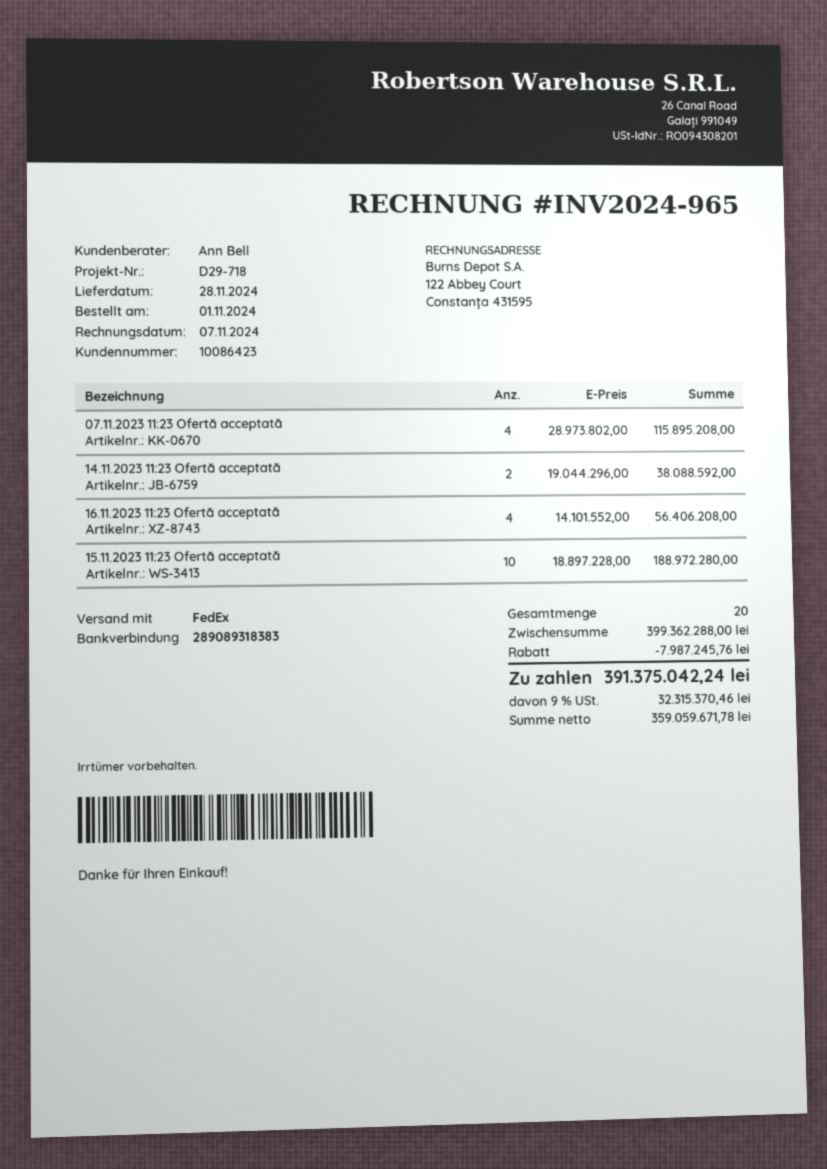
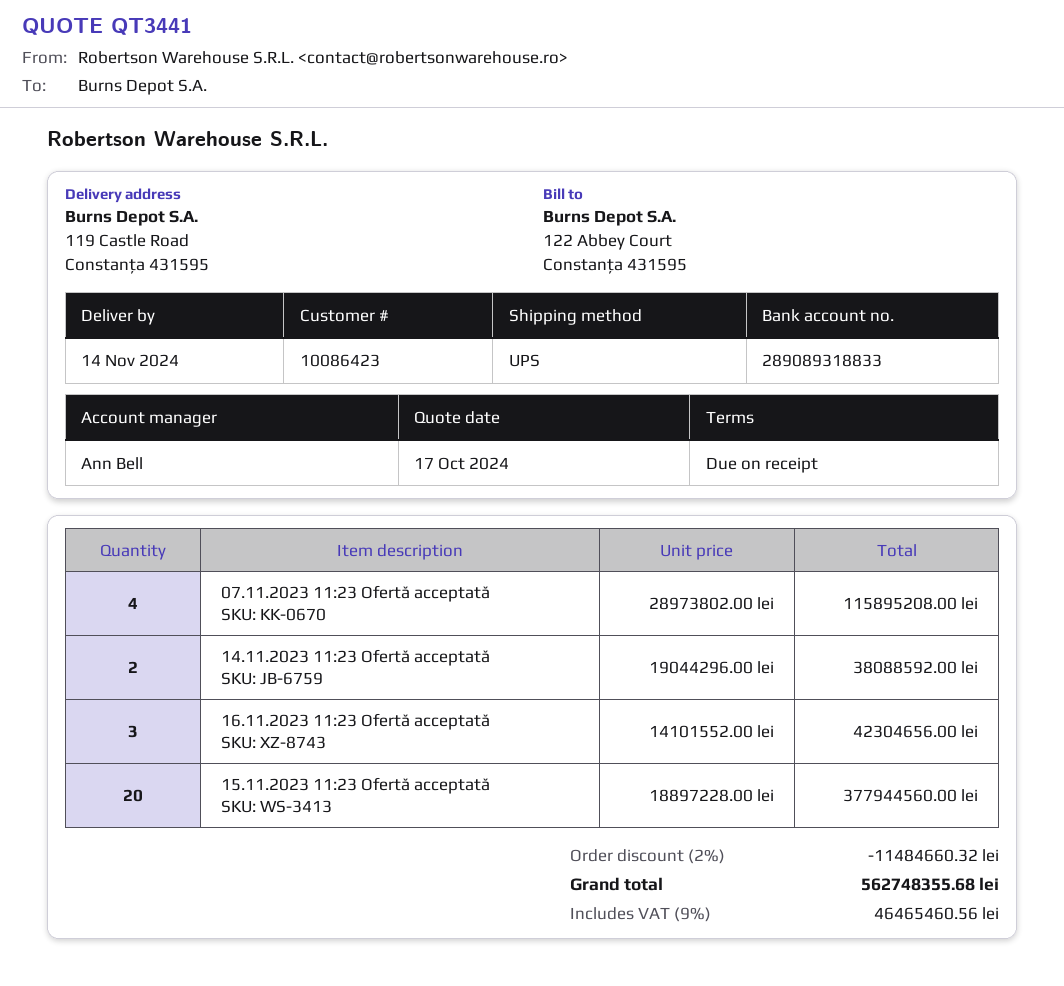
delivery date: 2024-11-28 -> 2024-11-14
bank account: 289089318383 -> 289089318833
shipping method: FedEx -> UPS
16.11.2023 11:23 Ofertă acceptată: 4 x 14101552.00 = 56406208.00 -> 3 x 14101552.00 = 42304656.00
15.11.2023 11:23 Ofertă acceptată: 10 x 18897228.00 = 188972280.00 -> 20 x 18897228.00 = 377944560.00
discount: 7987245.76 -> 11484660.32
tax: 9% = 32315370.46 -> 9% = 46465460.56
total: 391375042.24 -> 562748355.68

